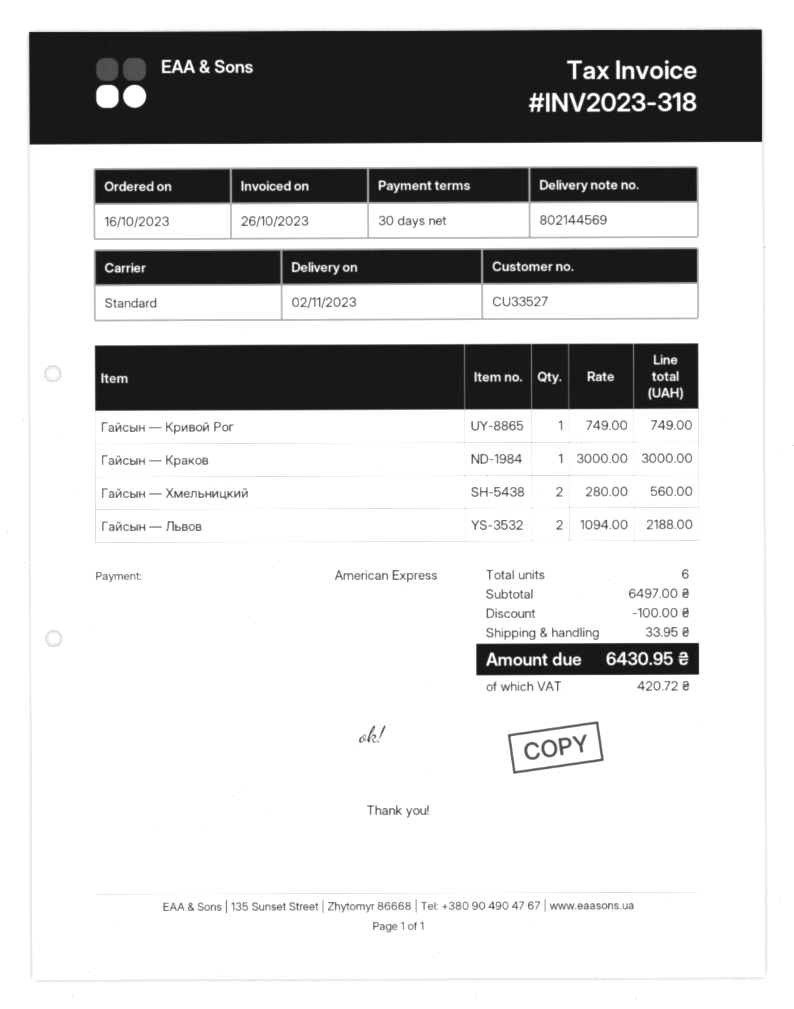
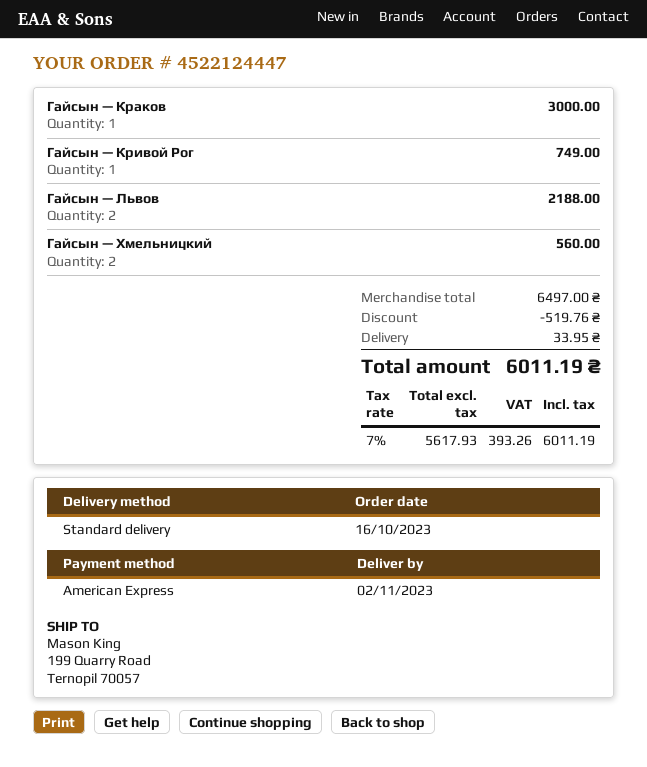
discount: 100.00 -> 519.76
tax: 420.72 -> 393.26
total: 6430.95 -> 6011.19

